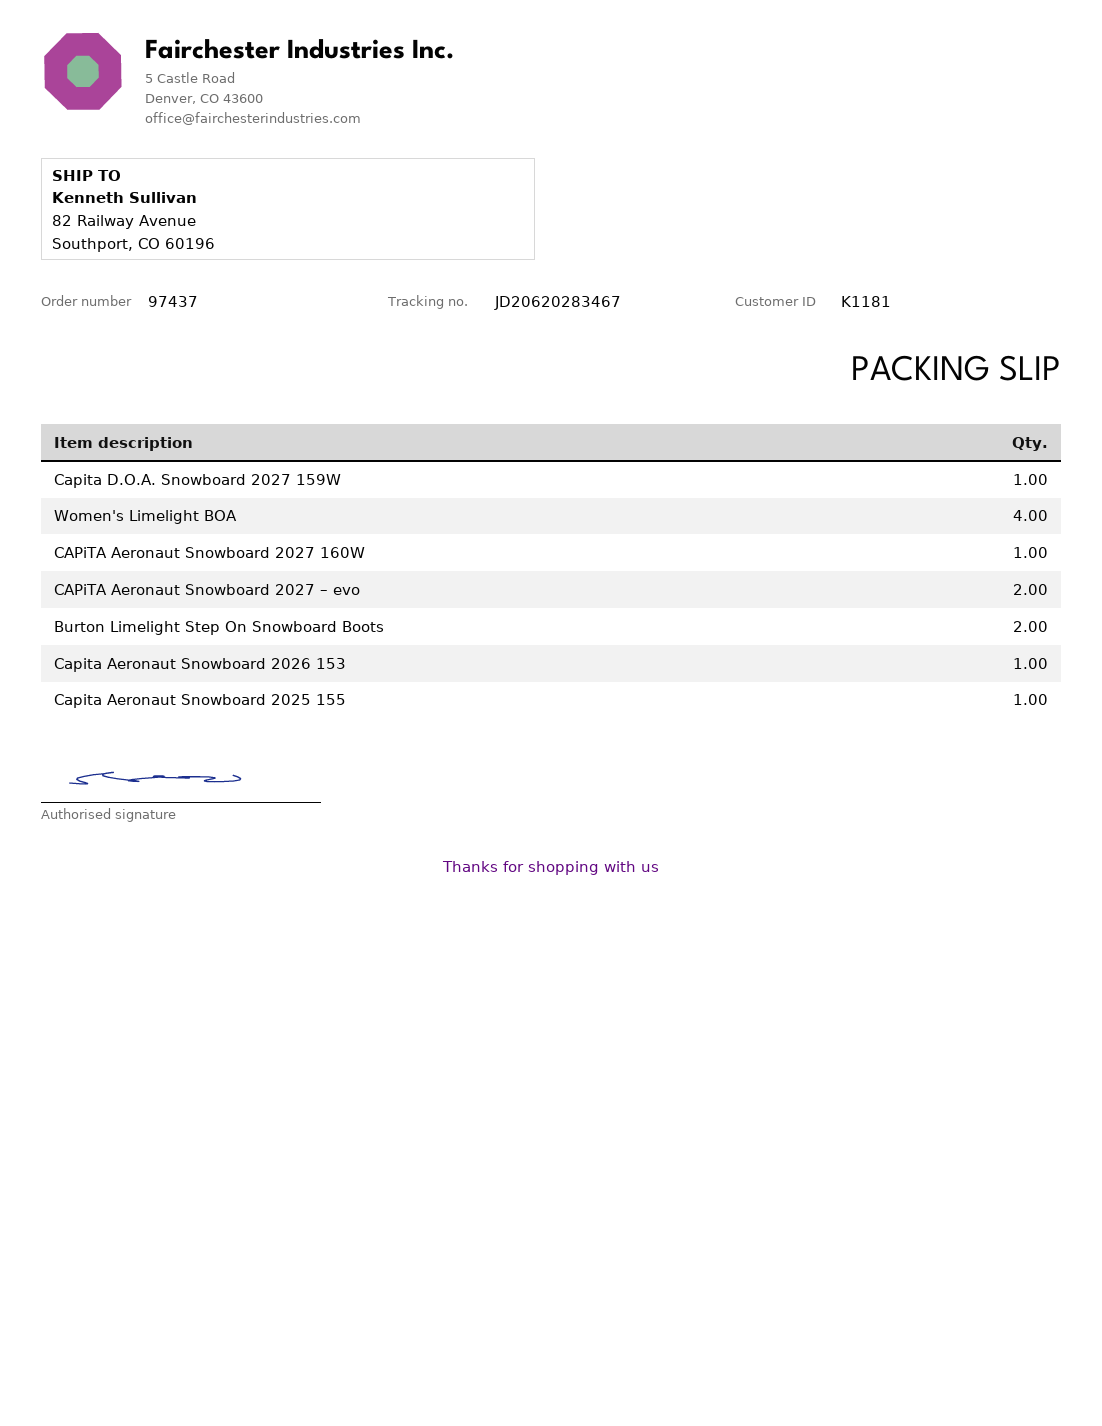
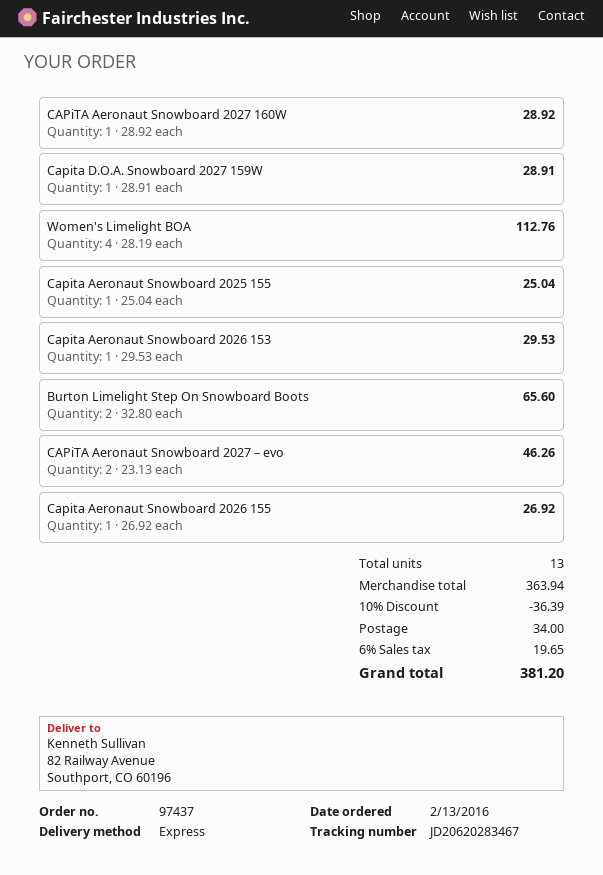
Capita Aeronaut Snowboard 2026 155: none -> 1

